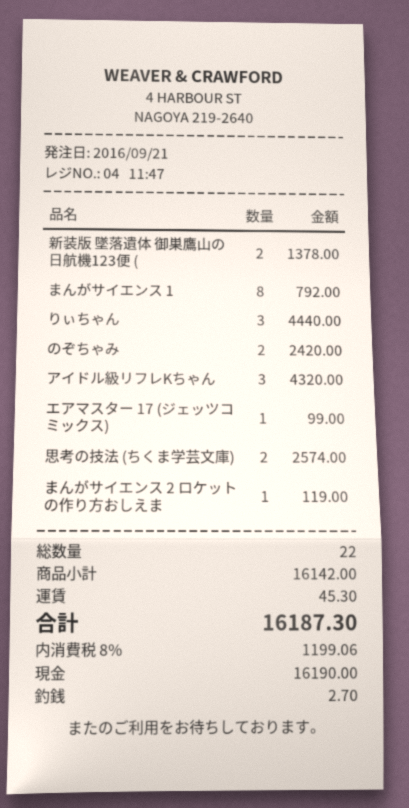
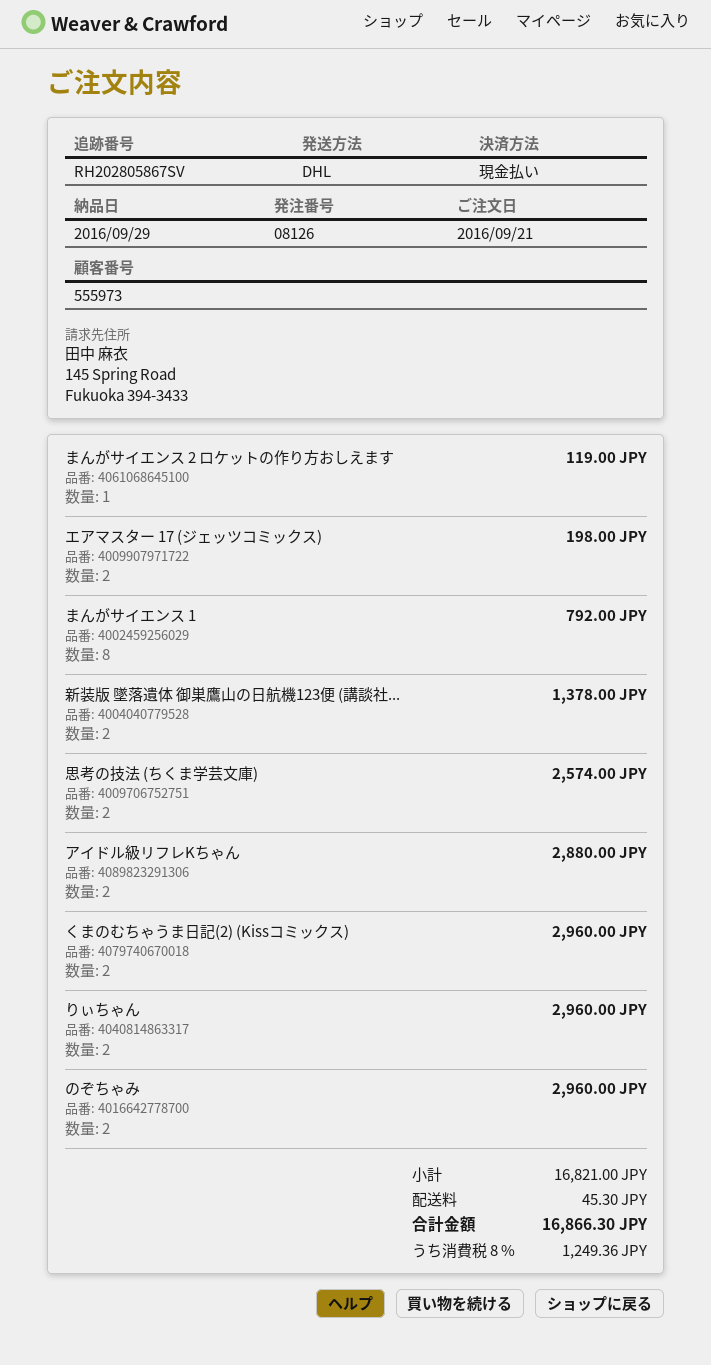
りぃちゃん: 3 for 4440.00 -> 2 for 2960.00
のぞちゃみ: 2 for 2420.00 -> 2 for 2960.00
アイドル級リフレKちゃん: 3 for 4320.00 -> 2 for 2880.00
エアマスター 17 (ジェッツコミックス): 1 for 99.00 -> 2 for 198.00
くまのむちゃうま日記(2) (Kissコミックス): none -> 2 for 2960.00
subtotal: 16142.00 -> 16821.00
tax: 8% = 1199.06 -> 8% = 1249.36
total: 16187.30 -> 16866.30

